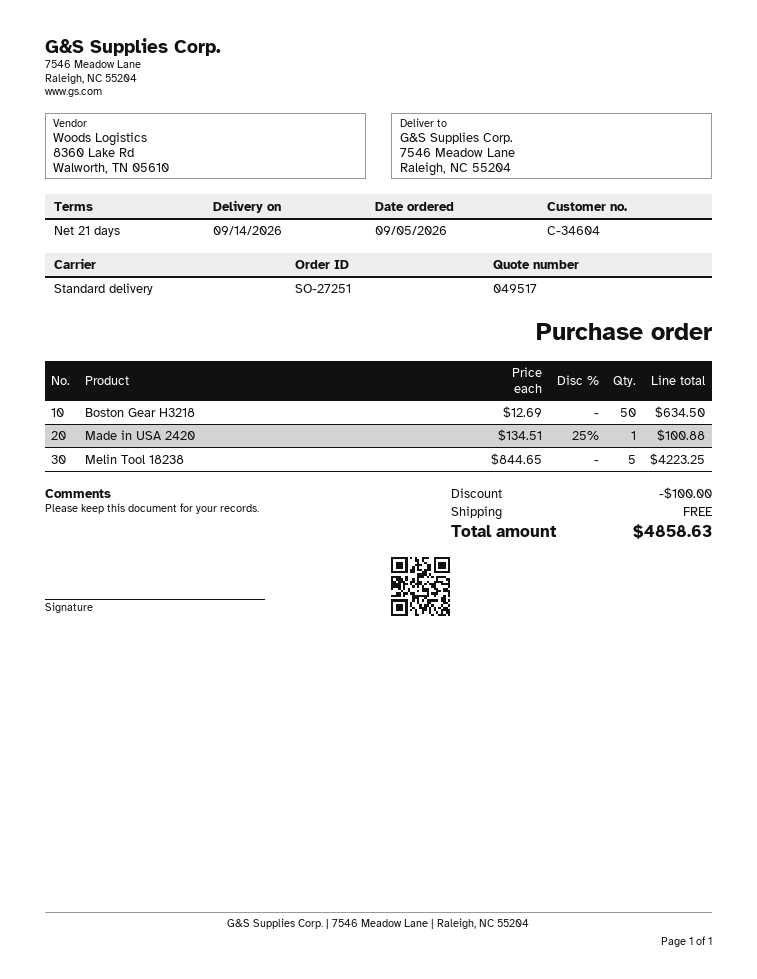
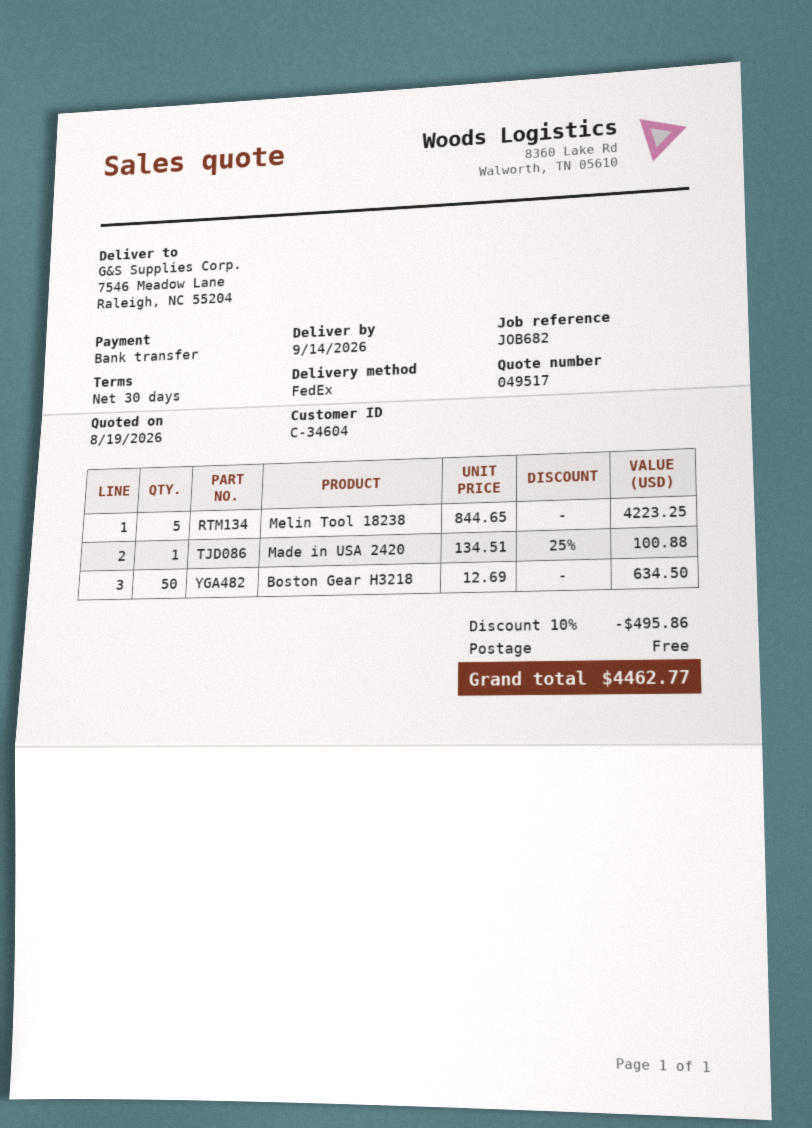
payment terms: 21 days -> 30 days
shipping method: standard -> FedEx
discount: 100.00 -> 495.86
total: 4858.63 -> 4462.77

